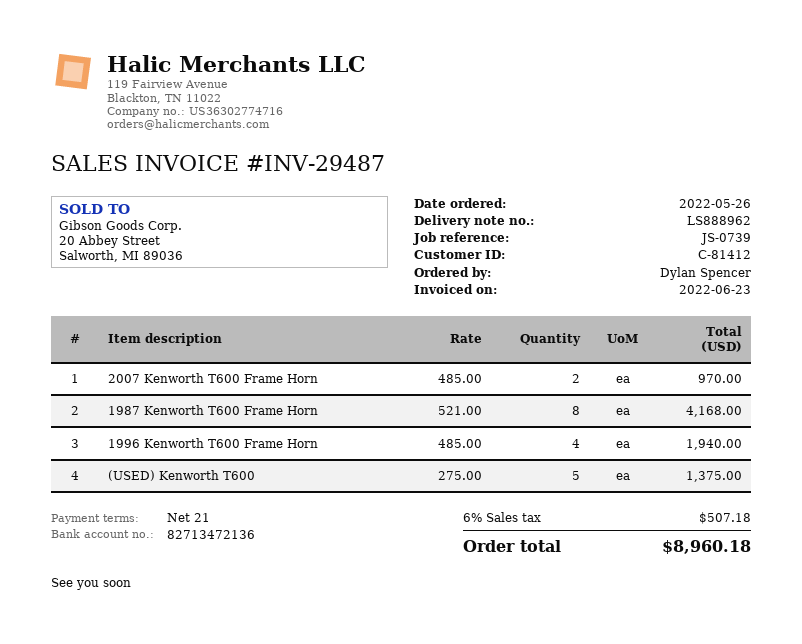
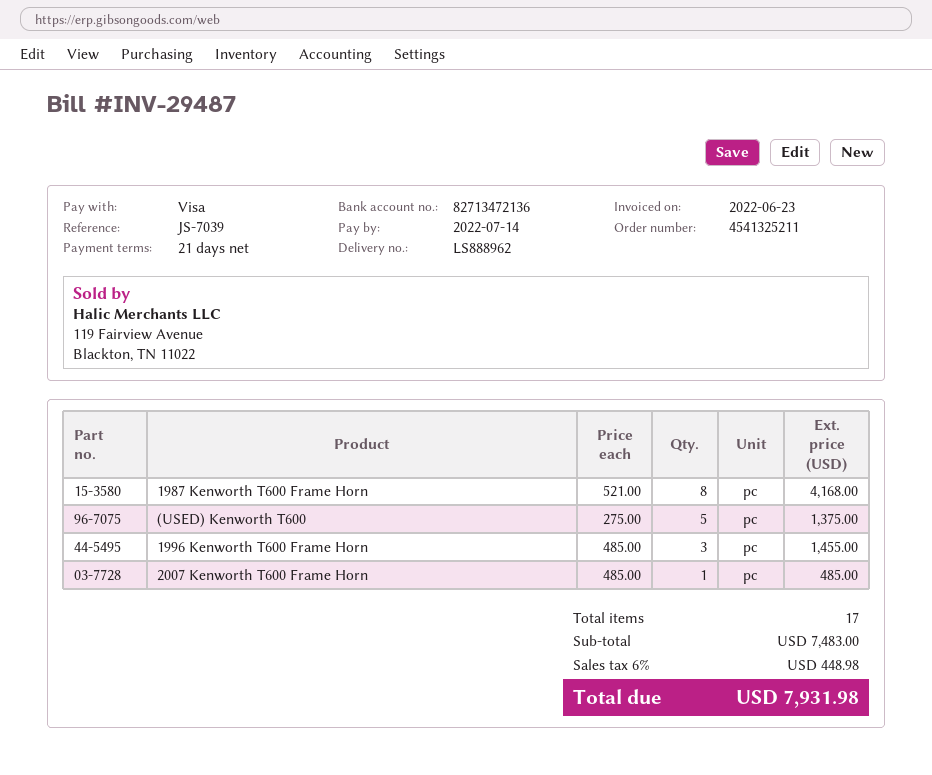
reference: JS-0739 -> JS-7039
2007 Kenworth T600 Frame Horn: 2 x 485.00 = 970.00 -> 1 x 485.00 = 485.00
1996 Kenworth T600 Frame Horn: 4 x 485.00 = 1940.00 -> 3 x 485.00 = 1455.00
tax: 6% = 507.18 -> 6% = 448.98
total: 8960.18 -> 7931.98

